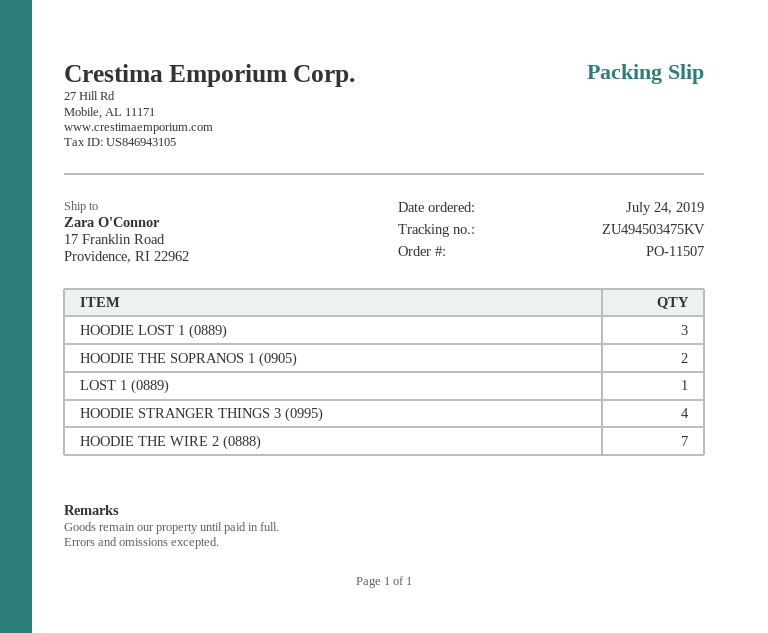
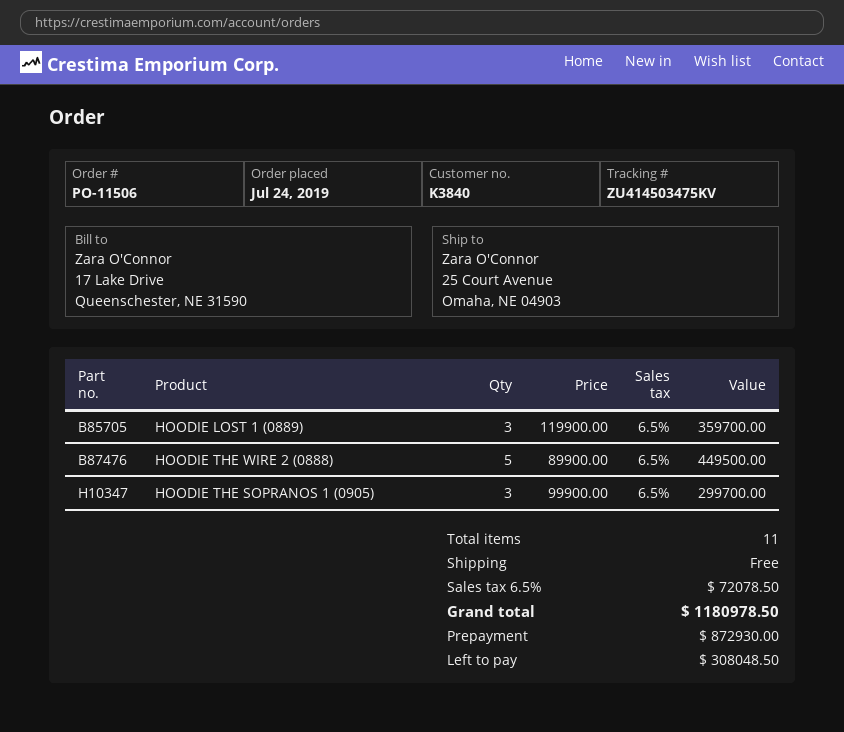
order number: PO-11507 -> PO-11506
tracking number: ZU494503475KV -> ZU414503475KV
ship to: 17 Franklin Road, Providence, RI 22962 -> 25 Court Avenue, Omaha, NE 04903
HOODIE THE SOPRANOS 1 (0905): 2 -> 3
LOST 1 (0889): 1 -> none
HOODIE STRANGER THINGS 3 (0995): 4 -> none
HOODIE THE WIRE 2 (0888): 7 -> 5

